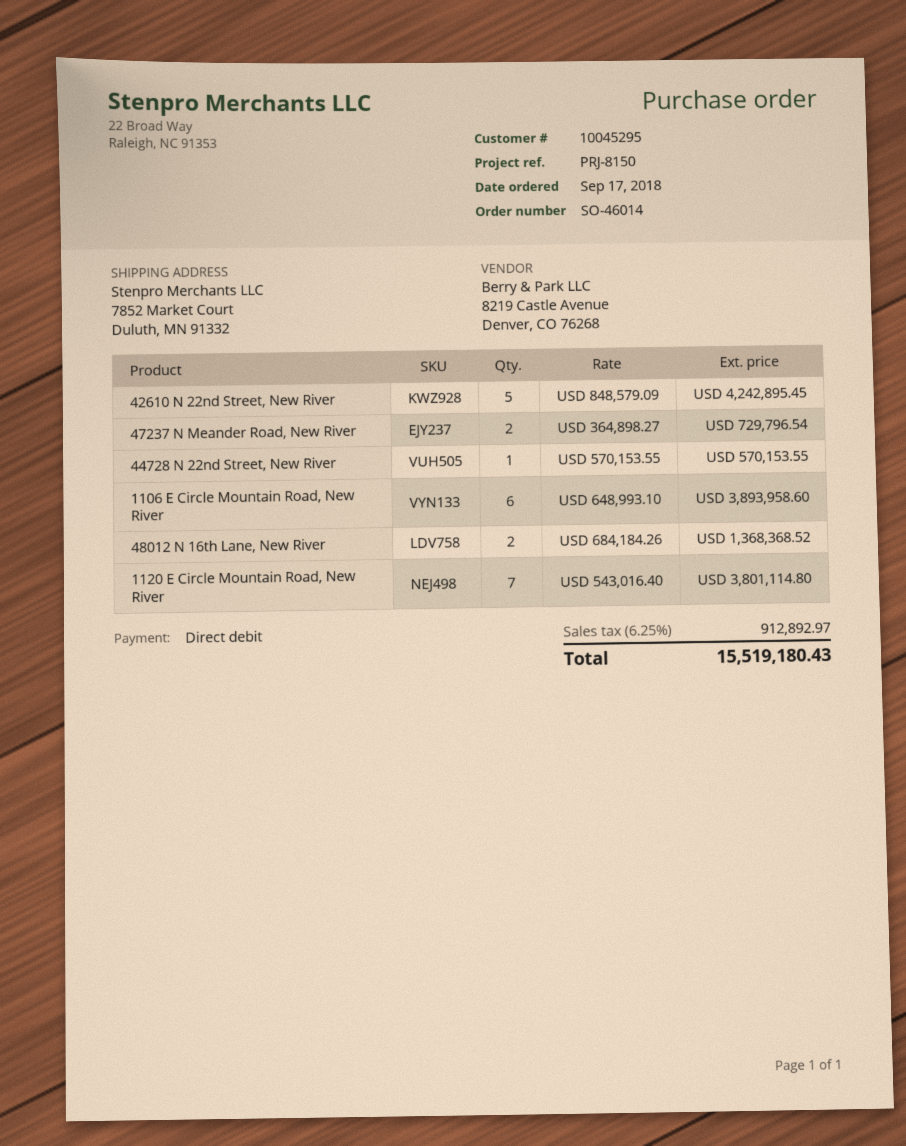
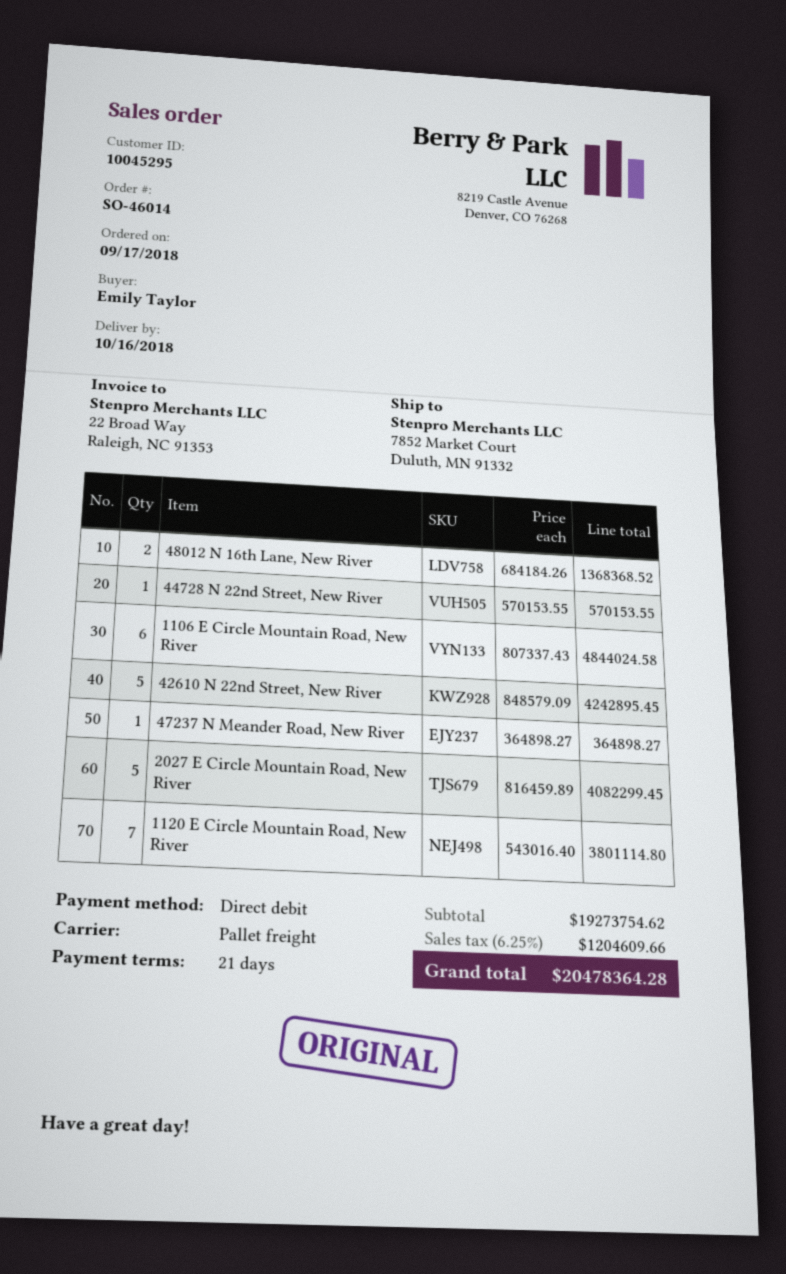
47237 N Meander Road, New River: 2 x 364898.27 = 729796.54 -> 1 x 364898.27 = 364898.27
1106 E Circle Mountain Road, New River: 6 x 648993.10 = 3893958.60 -> 6 x 807337.43 = 4844024.58
2027 E Circle Mountain Road, New River: none -> 5 x 816459.89 = 4082299.45
tax: 6.25% = 912892.97 -> 6.25% = 1204609.66
total: 15519180.43 -> 20478364.28

